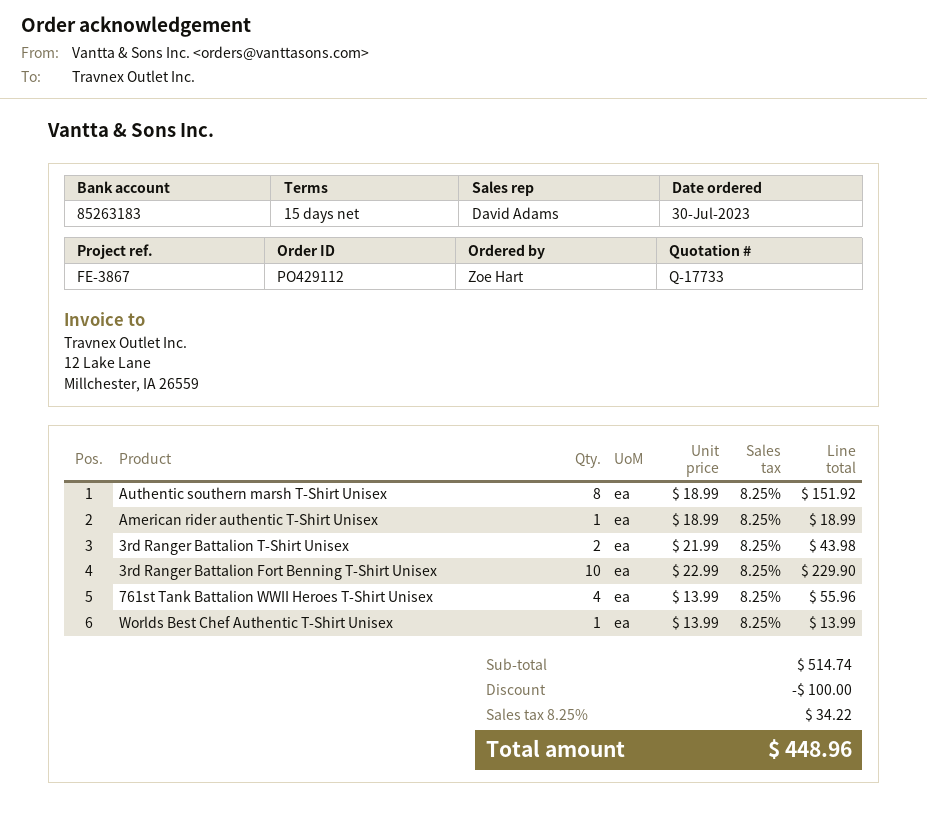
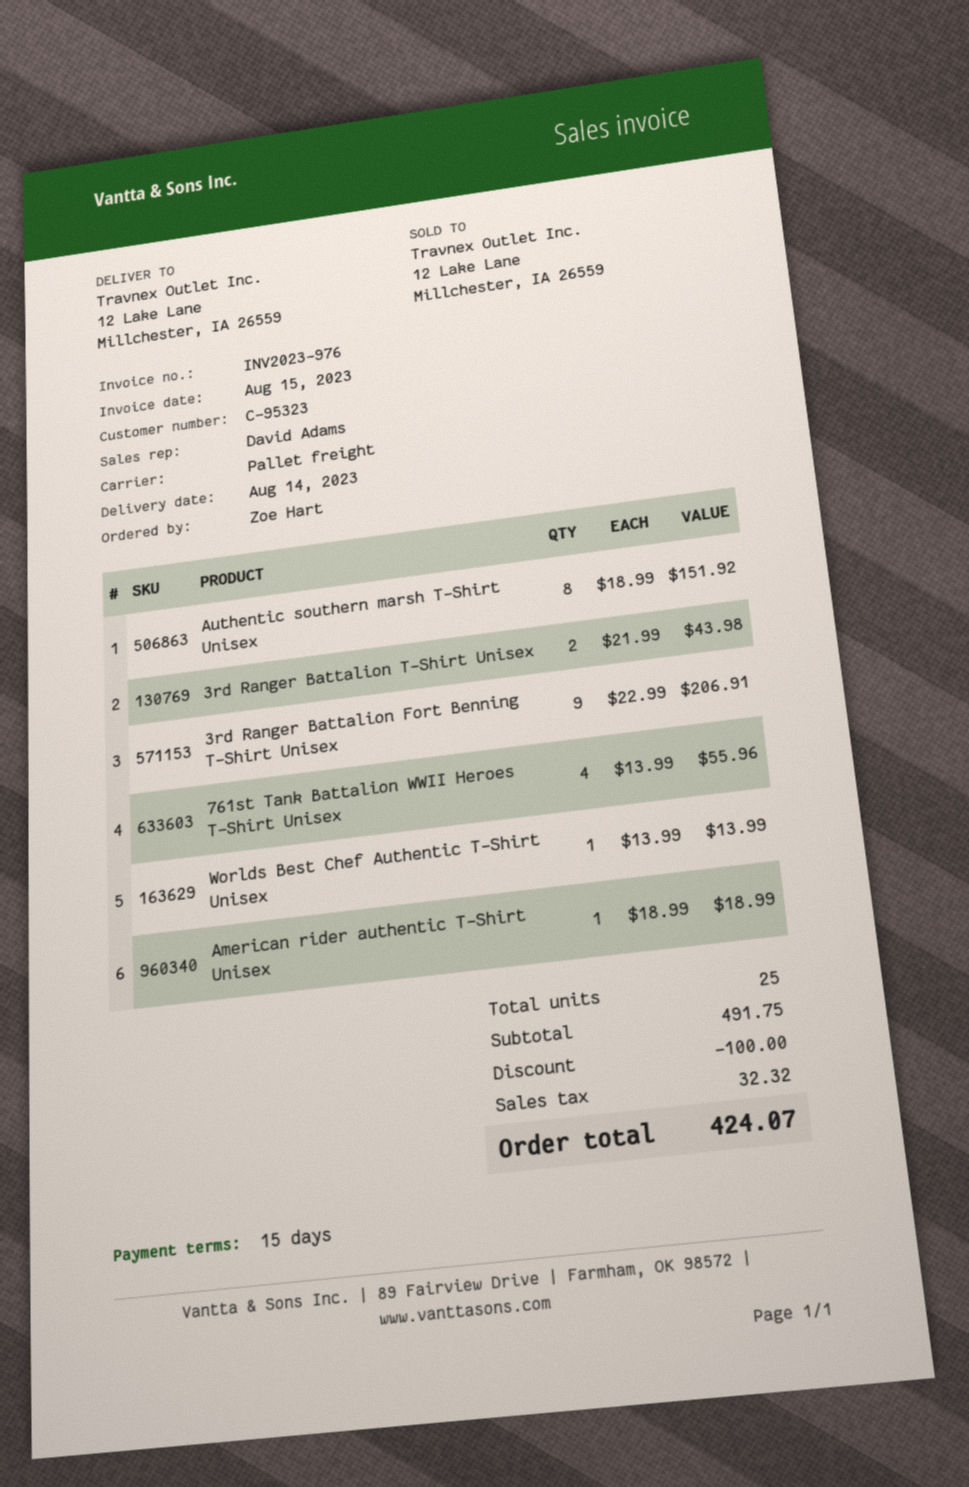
3rd Ranger Battalion Fort Benning T-Shirt Unisex: 10 x 22.99 = 229.90 -> 9 x 22.99 = 206.91
subtotal: 514.74 -> 491.75
tax: 34.22 -> 32.32
total: 448.96 -> 424.07

